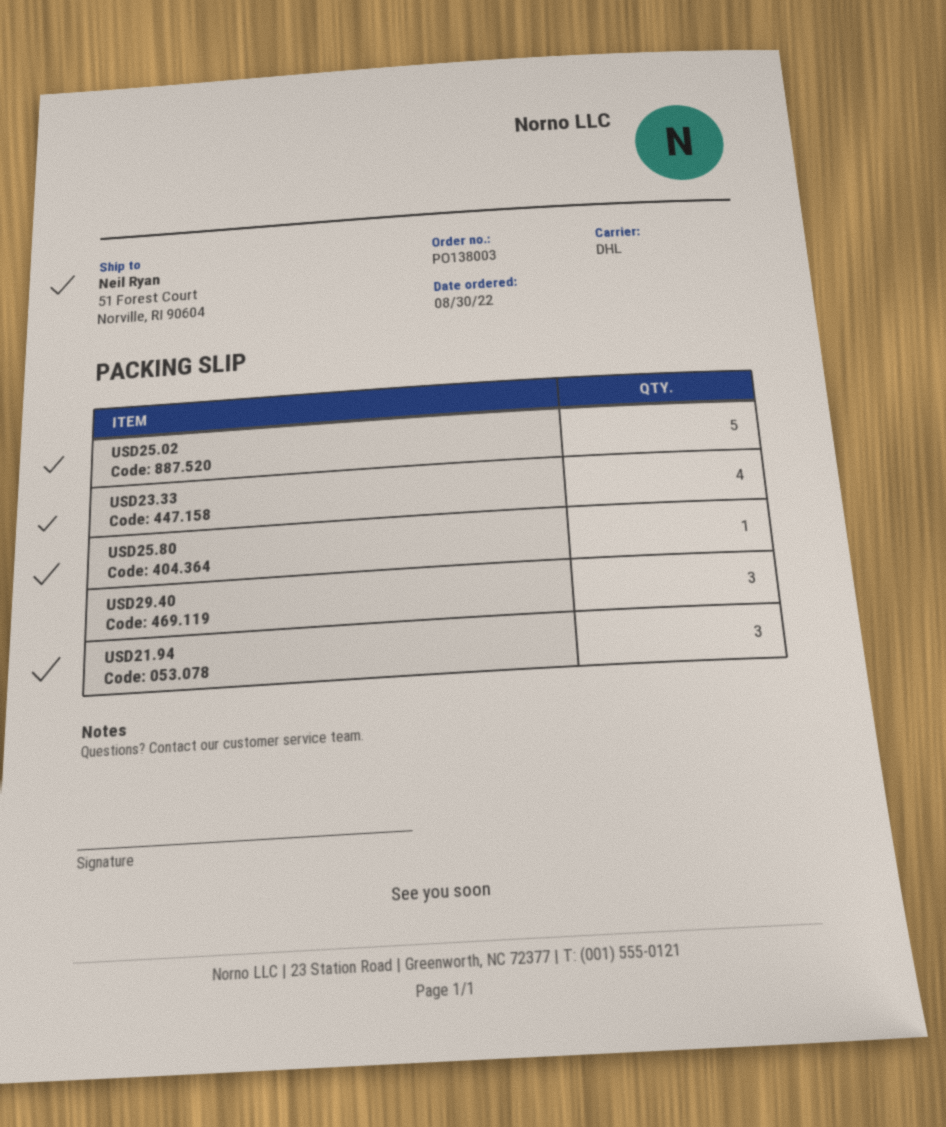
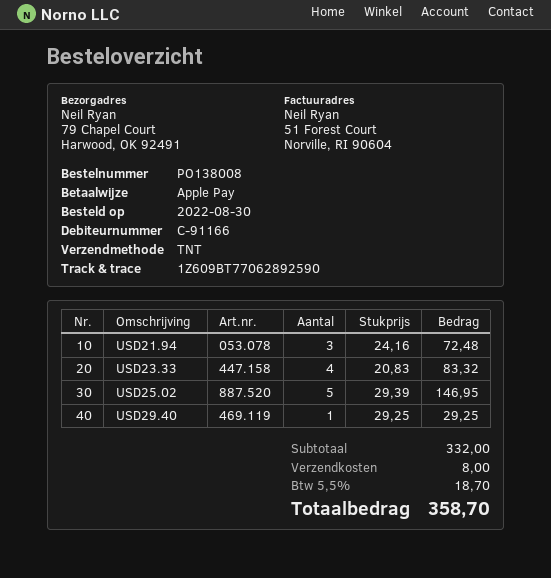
order number: PO138003 -> PO138008
shipping method: DHL -> TNT
ship to: 51 Forest Court, Norville, RI 90604 -> 79 Chapel Court, Harwood, OK 92491
USD25.80: 1 -> none
USD29.40: 3 -> 1

